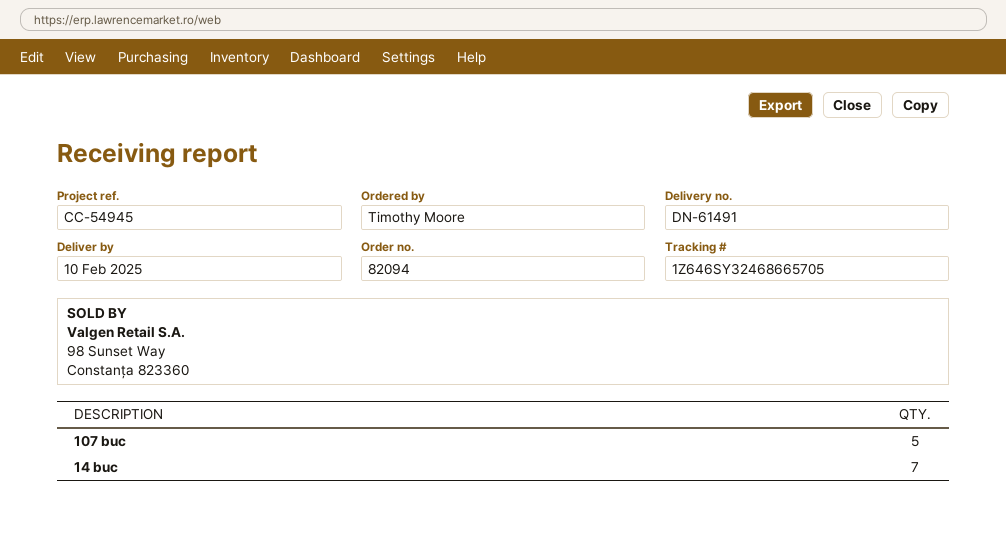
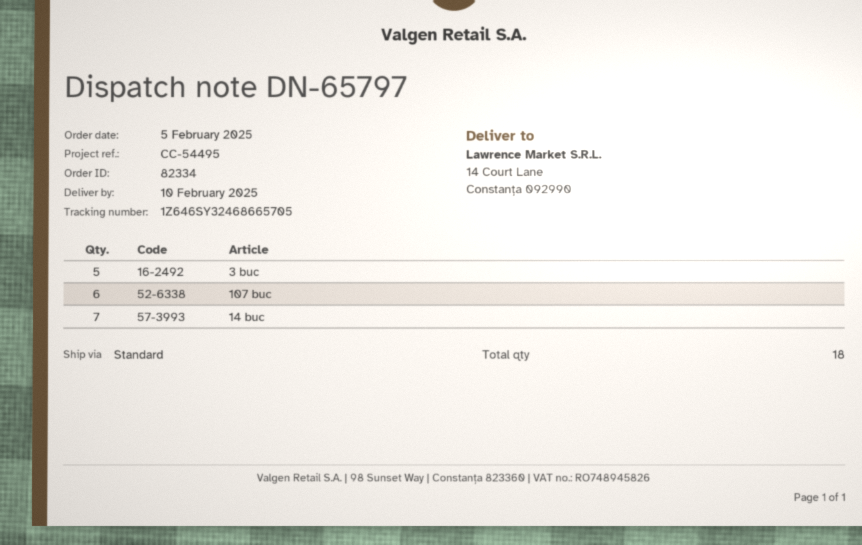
order number: 82094 -> 82334
delivery note number: DN-61491 -> DN-65797
reference: CC-54945 -> CC-54495
107 buc: 5 -> 6
3 buc: none -> 5

